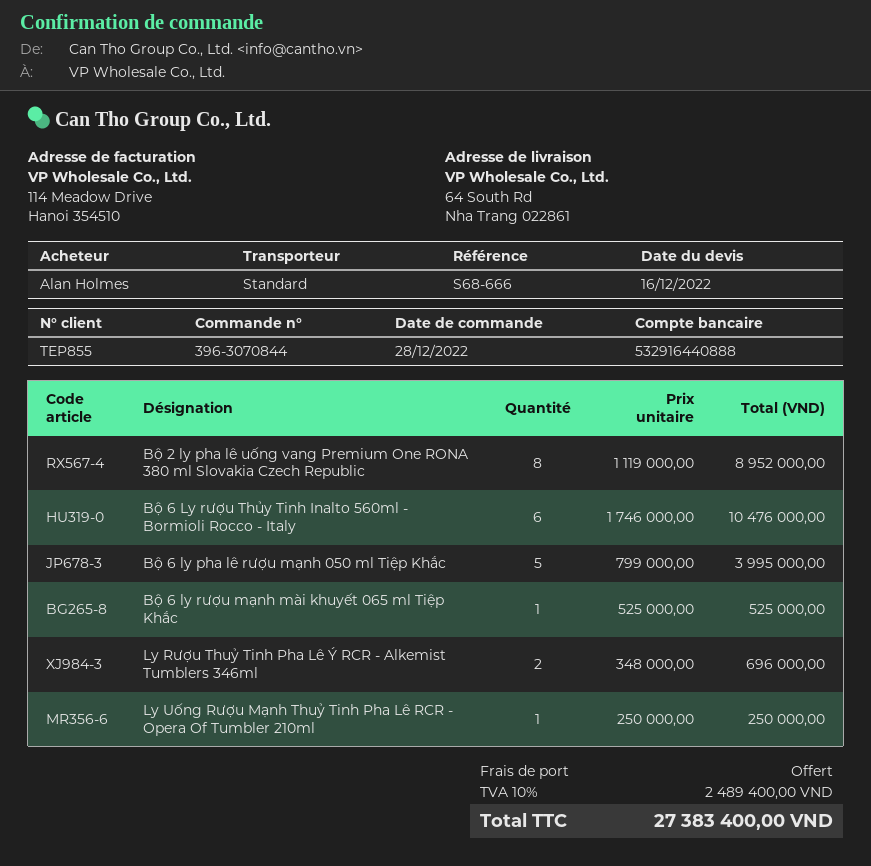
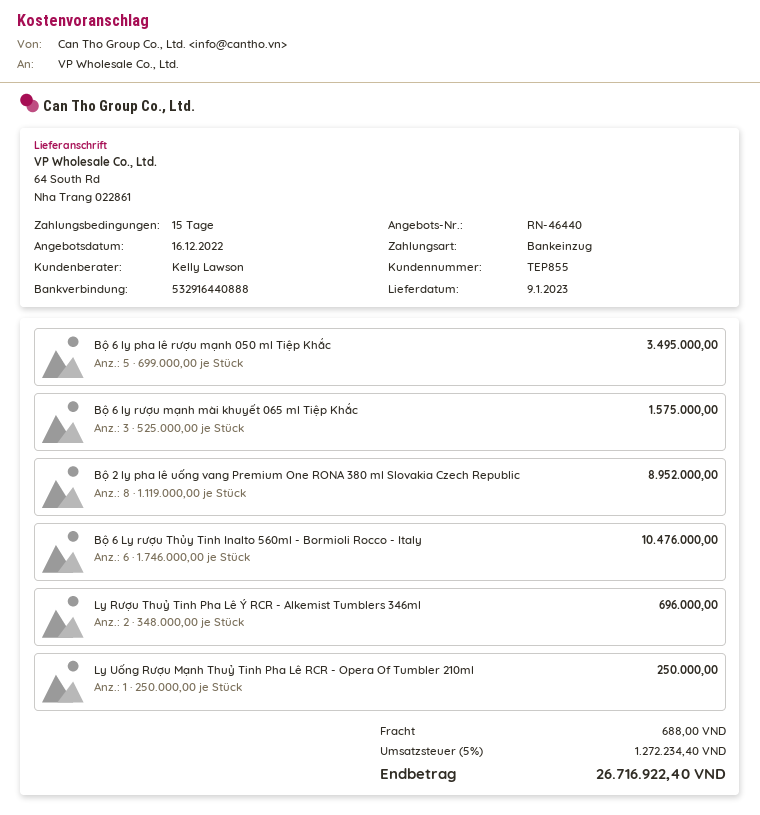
Bộ 6 ly pha lê rượu mạnh 050 ml Tiệp Khắc: 5 x 799000.00 = 3995000.00 -> 5 x 699000.00 = 3495000.00
Bộ 6 ly rượu mạnh mài khuyết 065 ml Tiệp Khắc: 1 x 525000.00 = 525000.00 -> 3 x 525000.00 = 1575000.00
shipping: 0.00 -> 688.00
tax: 10% = 2489400.00 -> 5% = 1272234.40
total: 27383400.00 -> 26716922.40

